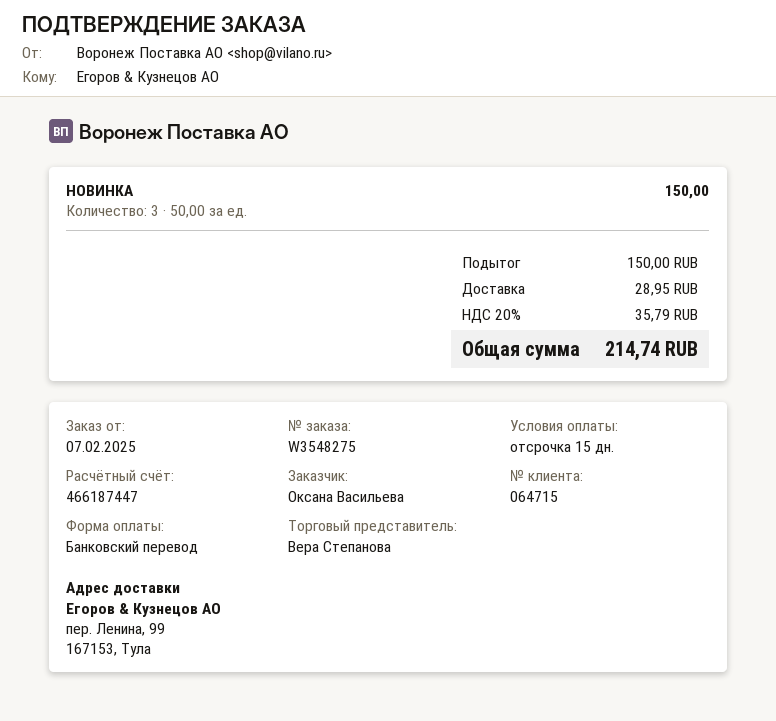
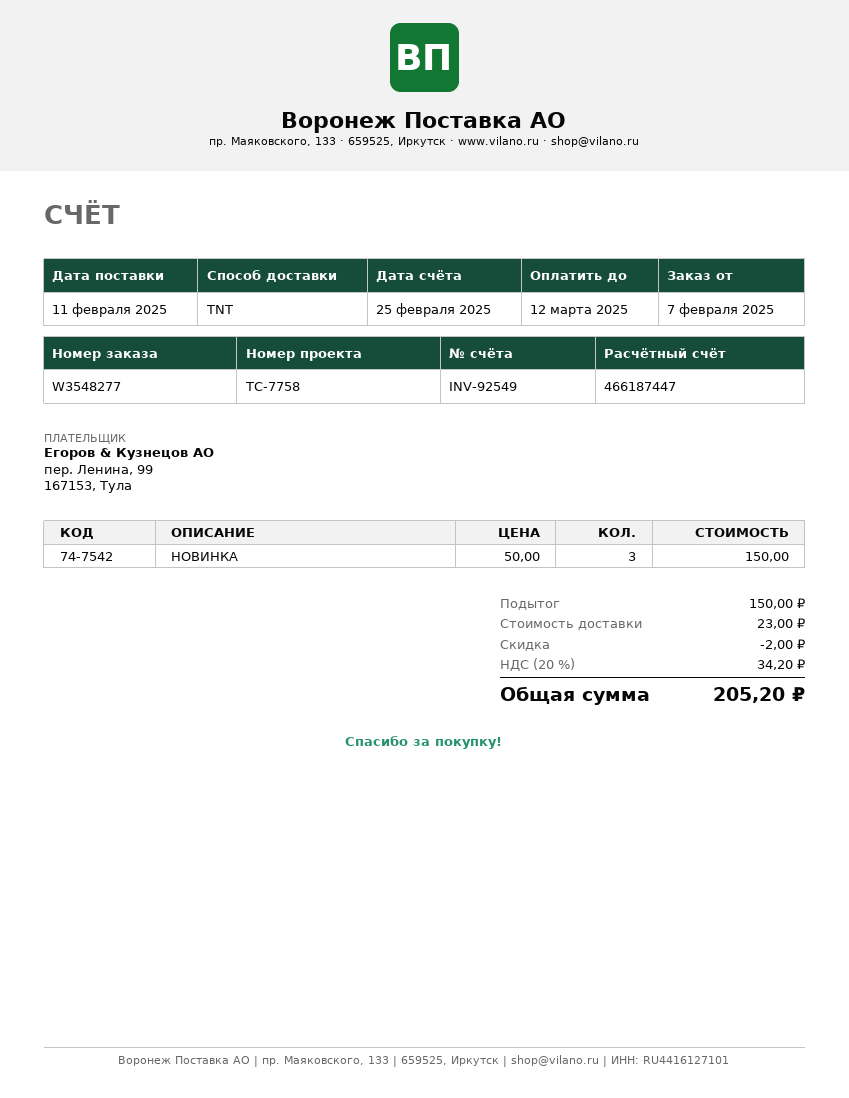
order number: W3548275 -> W3548277
discount: none -> 2.00
shipping: 28.95 -> 23.00
tax: 20% = 35.79 -> 20% = 34.20
total: 214.74 -> 205.20

